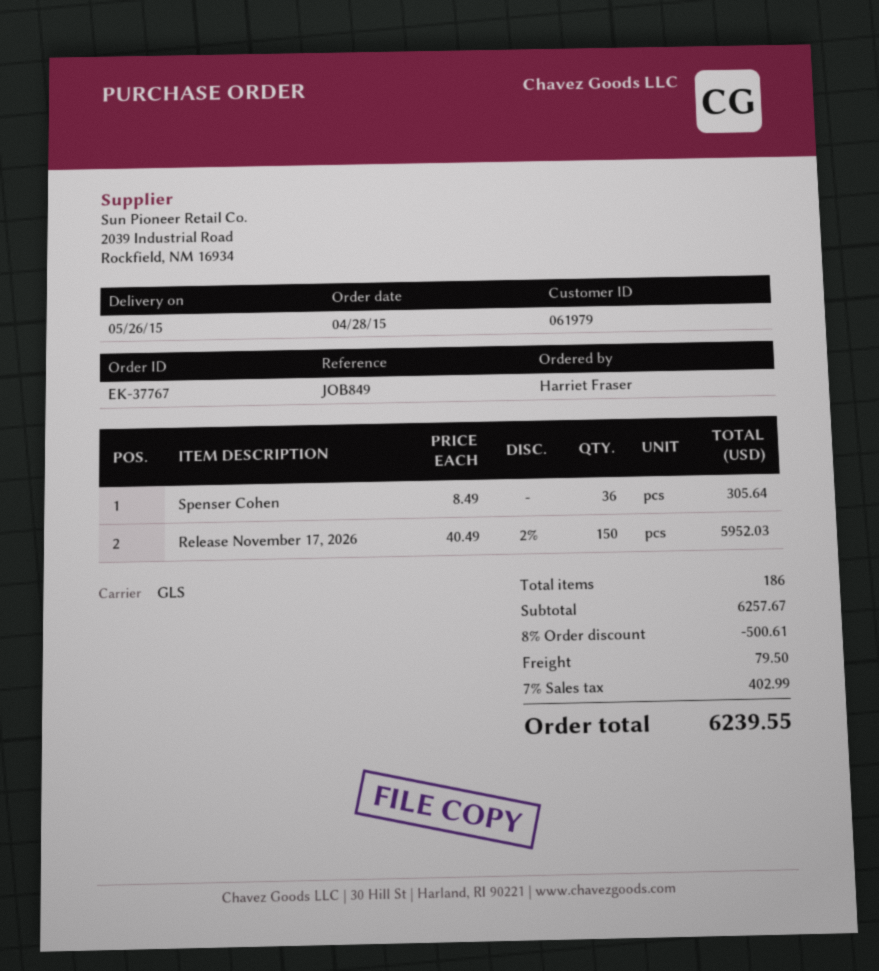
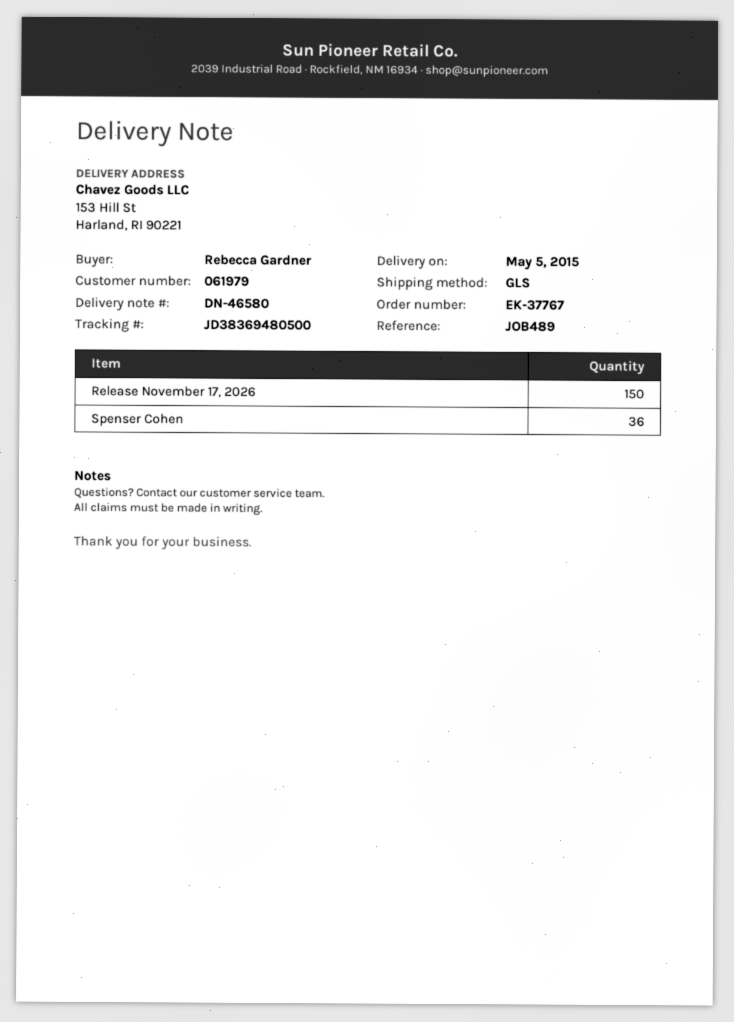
delivery date: 2015-05-26 -> 2015-05-05
reference: JOB849 -> JOB489
ordered by: Harriet Fraser -> Rebecca Gardner

